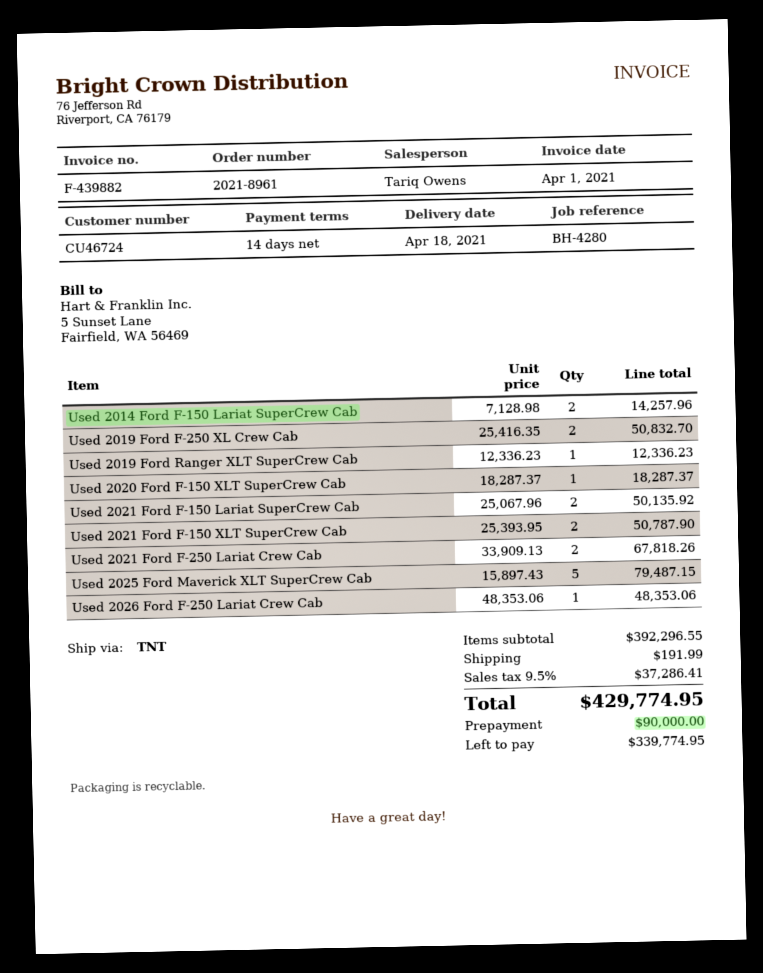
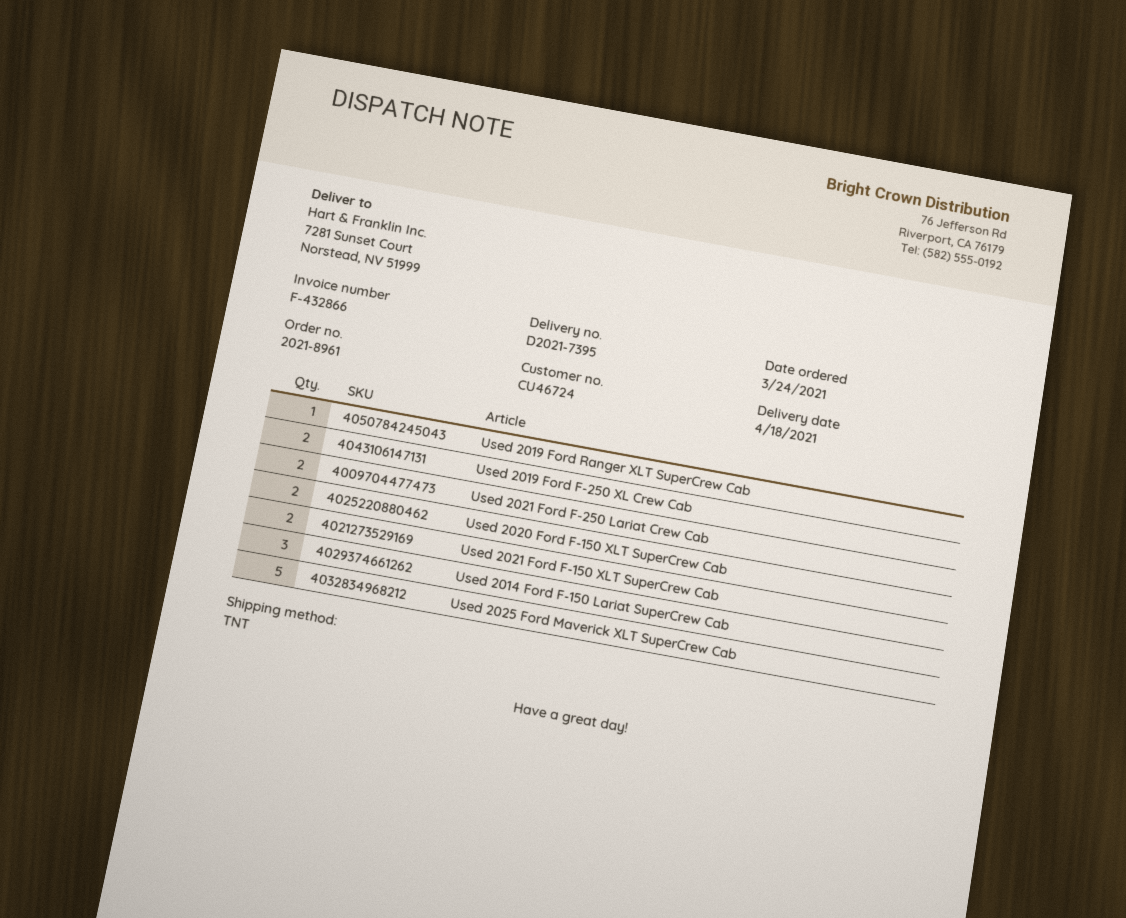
invoice number: F-439882 -> F-432866
Used 2014 Ford F-150 Lariat SuperCrew Cab: 2 -> 3
Used 2020 Ford F-150 XLT SuperCrew Cab: 1 -> 2
Used 2021 Ford F-150 Lariat SuperCrew Cab: 2 -> none
Used 2026 Ford F-250 Lariat Crew Cab: 1 -> none

